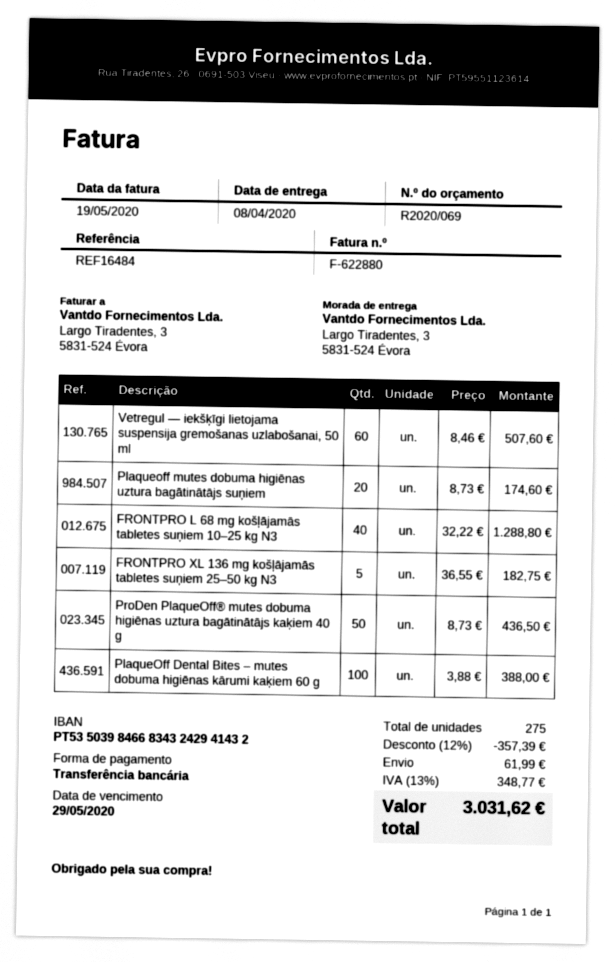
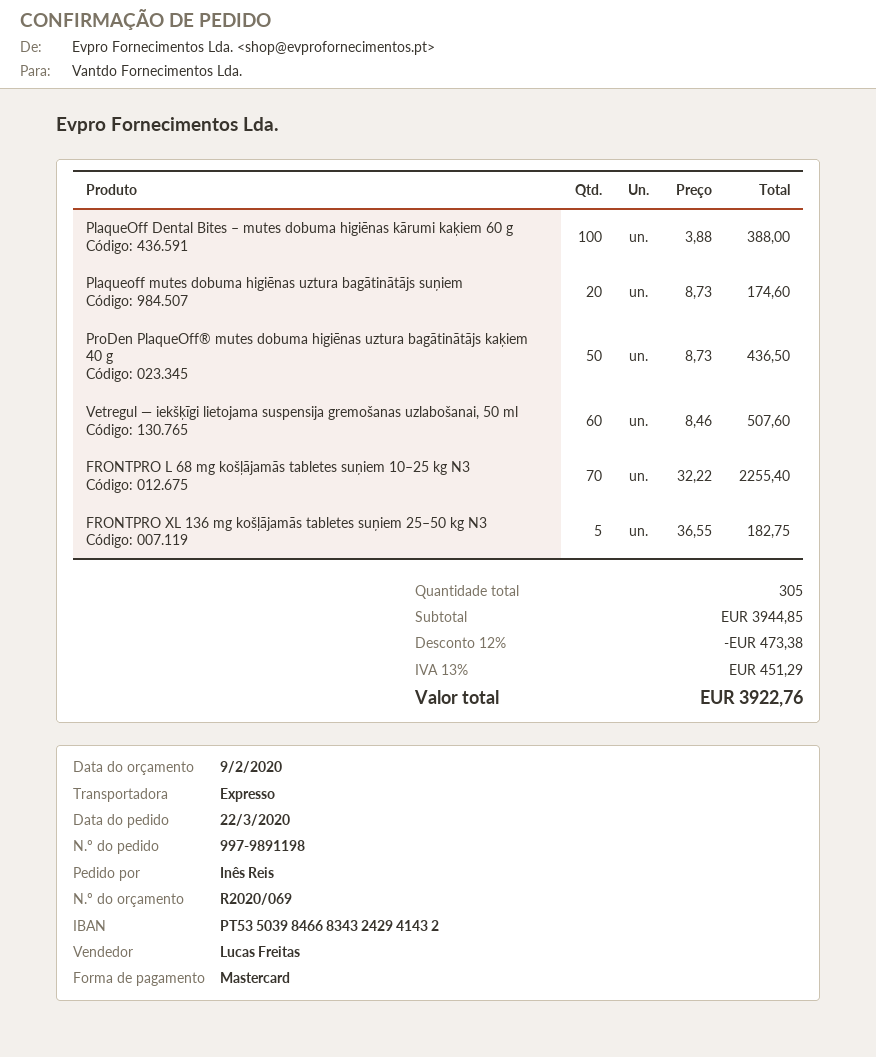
payment method: bank transfer -> Mastercard
FRONTPRO L 68 mg košļājamās tabletes suņiem 10–25 kg N3: 40 x 32.22 = 1288.80 -> 70 x 32.22 = 2255.40
total quantity: 275 -> 305
discount: 12% = 357.39 -> 12% = 473.38
shipping: 61.99 -> none
tax: 13% = 348.77 -> 13% = 451.29
total: 3031.62 -> 3922.76

